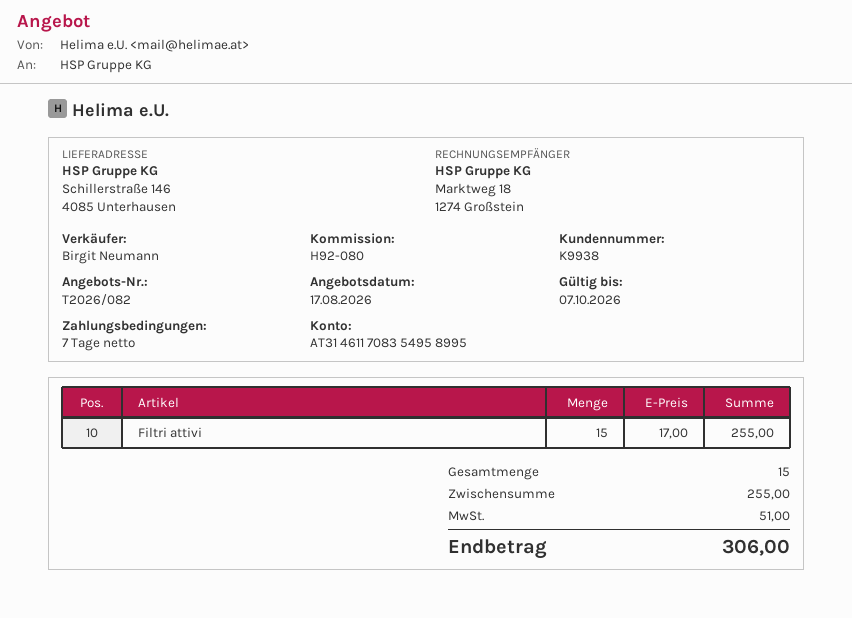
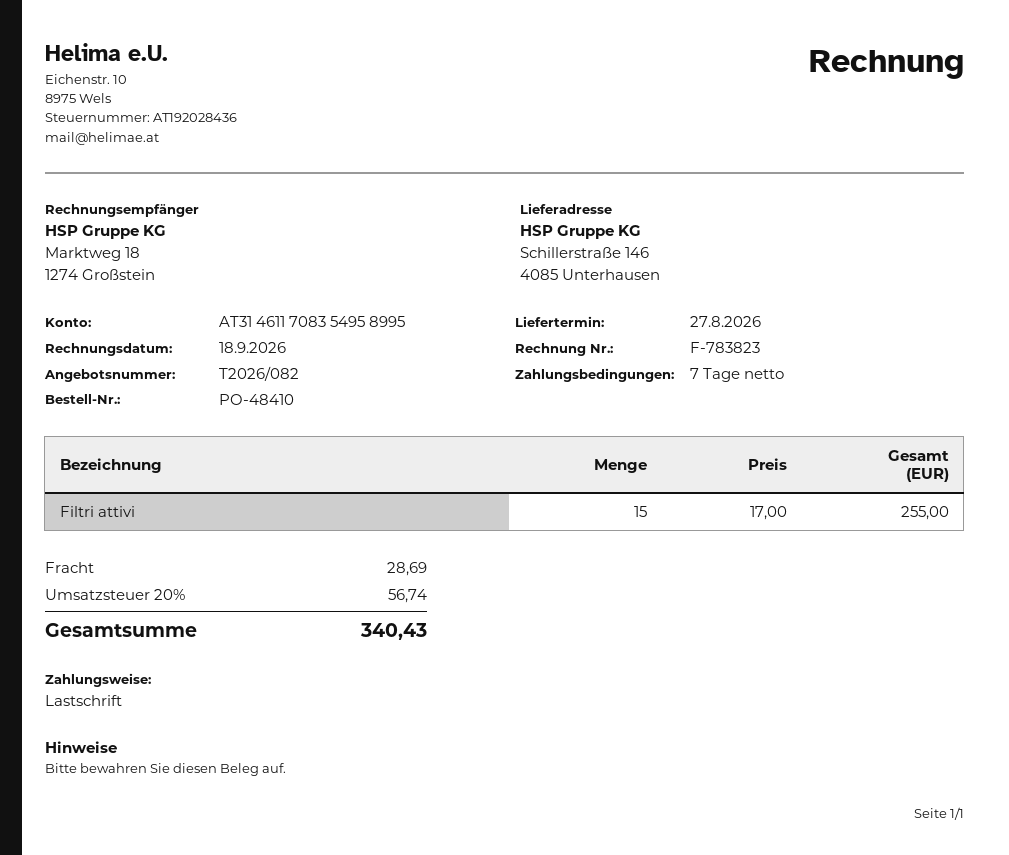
shipping: none -> 28.69
tax: 51.00 -> 56.74
total: 306.00 -> 340.43

